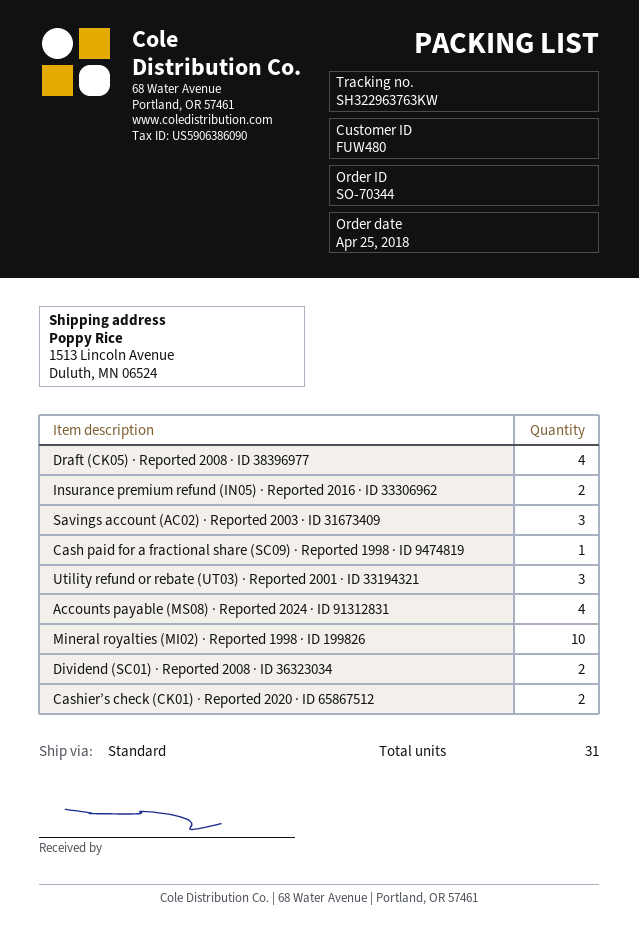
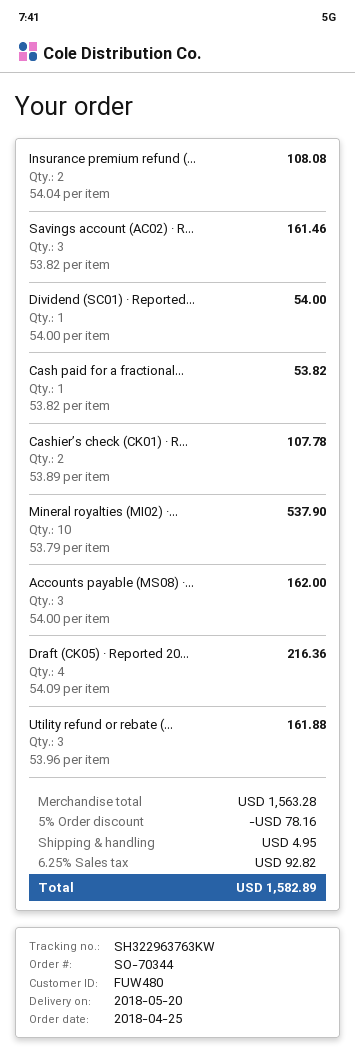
Accounts payable (MS08) · Reported 2024 · ID 91312831: 4 -> 3
Dividend (SC01) · Reported 2008 · ID 36323034: 2 -> 1

